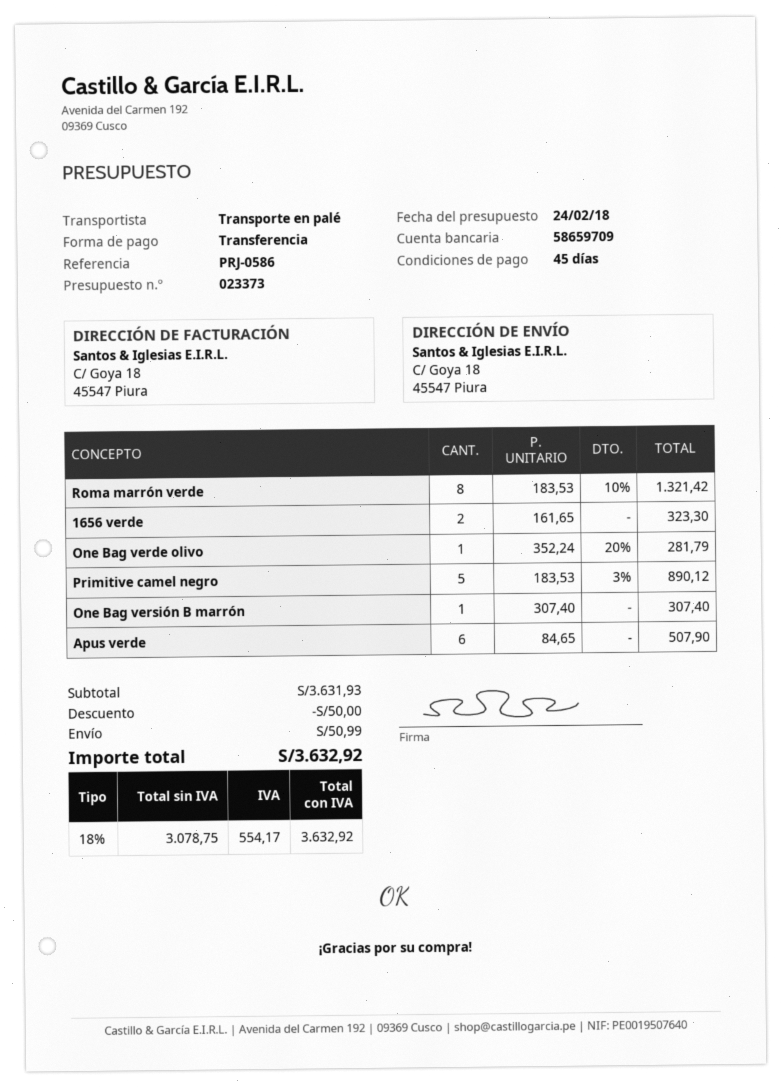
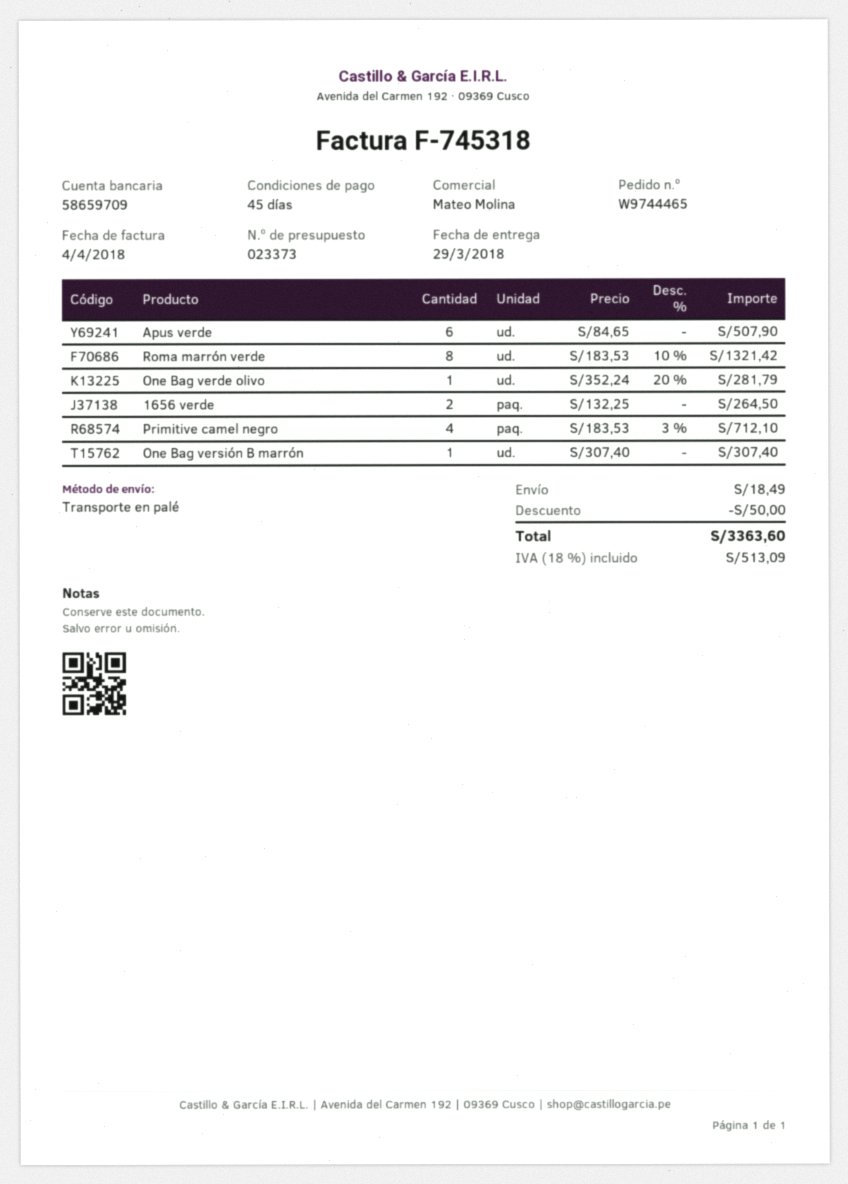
1656 verde: 2 x 161.65 = 323.30 -> 2 x 132.25 = 264.50
Primitive camel negro: 5 x 183.53 - 3% = 890.12 -> 4 x 183.53 - 3% = 712.10
shipping: 50.99 -> 18.49
tax: 18% = 554.17 -> 18% = 513.09
total: 3632.92 -> 3363.60

